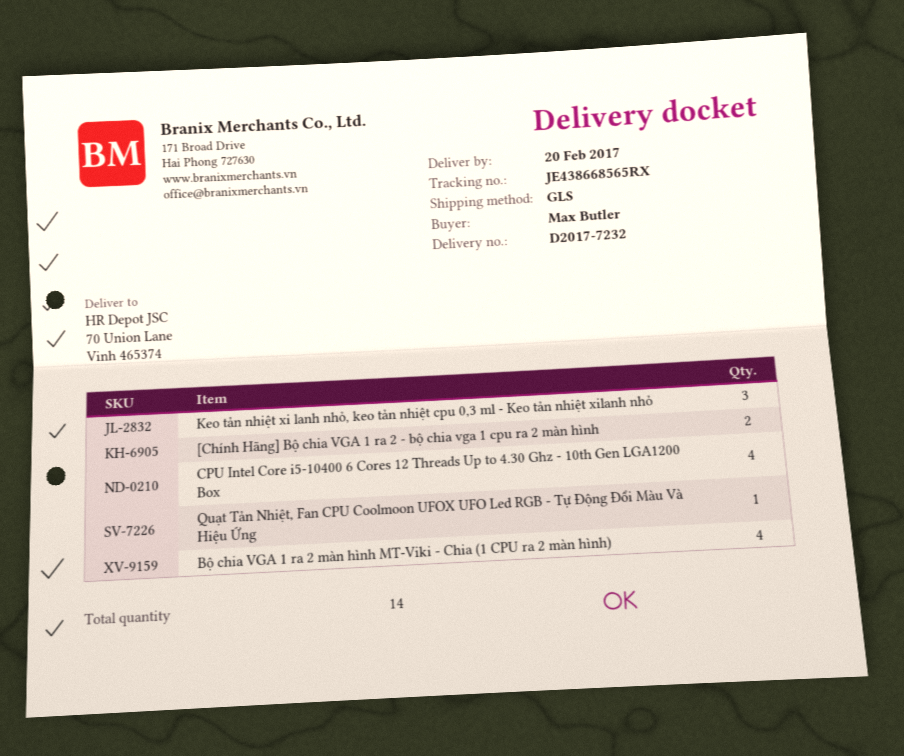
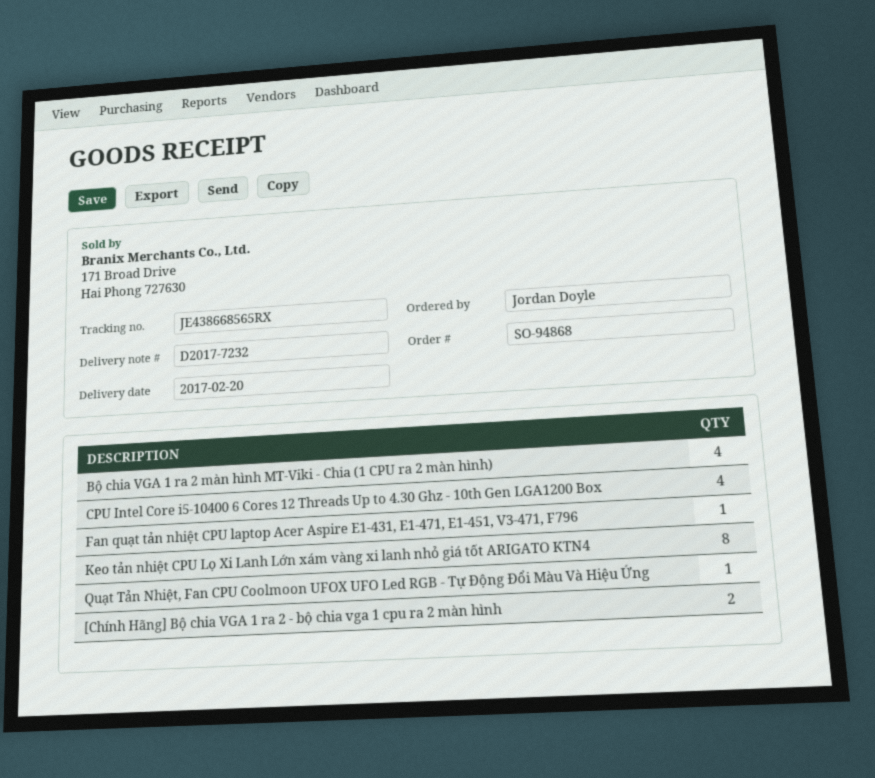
ordered by: Max Butler -> Jordan Doyle
Keo tản nhiệt xi lanh nhỏ, keo tản nhiệt cpu 0,3 ml - Keo tản nhiệt xilanh nhỏ: 3 -> none
Fan quạt tản nhiệt CPU laptop Acer Aspire E1-431, E1-471, E1-451, V3-471, F796: none -> 1
Keo tản nhiệt CPU Lọ Xi Lanh Lớn xám vàng xi lanh nhỏ giá tốt ARIGATO KTN4: none -> 8

